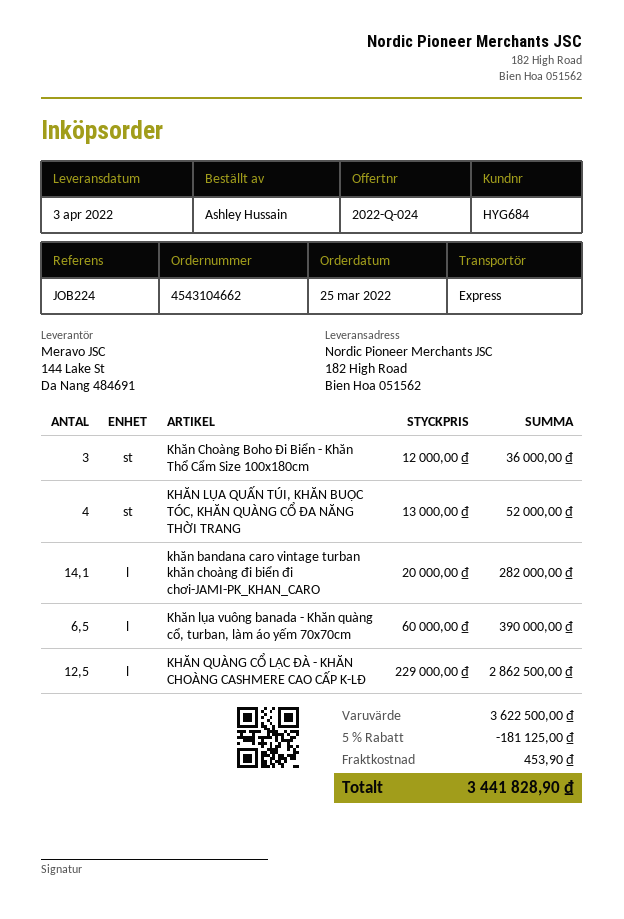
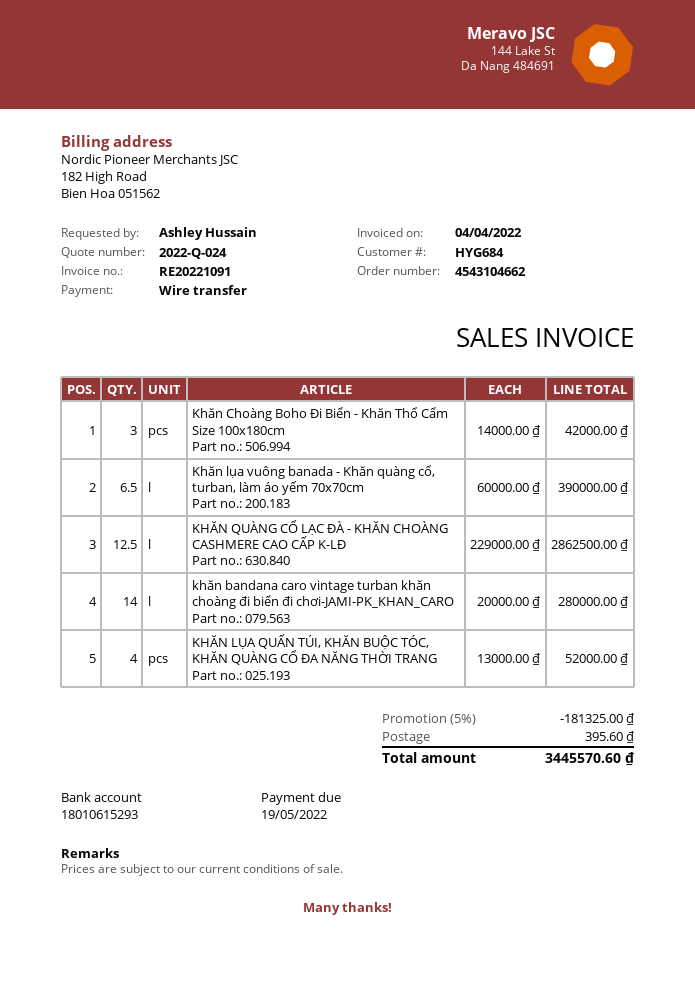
Khăn Choàng Boho Đi Biển - Khăn Thổ Cẩm Size 100x180cm: 3 x 12000.00 = 36000.00 -> 3 x 14000.00 = 42000.00
khăn bandana caro vintage turban khăn choàng đi biển đi chơi-JAMI-PK_KHAN_CARO: 14.1 x 20000.00 = 282000.00 -> 14 x 20000.00 = 280000.00
discount: 5% = 181125.00 -> 5% = 181325.00
shipping: 453.90 -> 395.60
total: 3441828.90 -> 3445570.60

